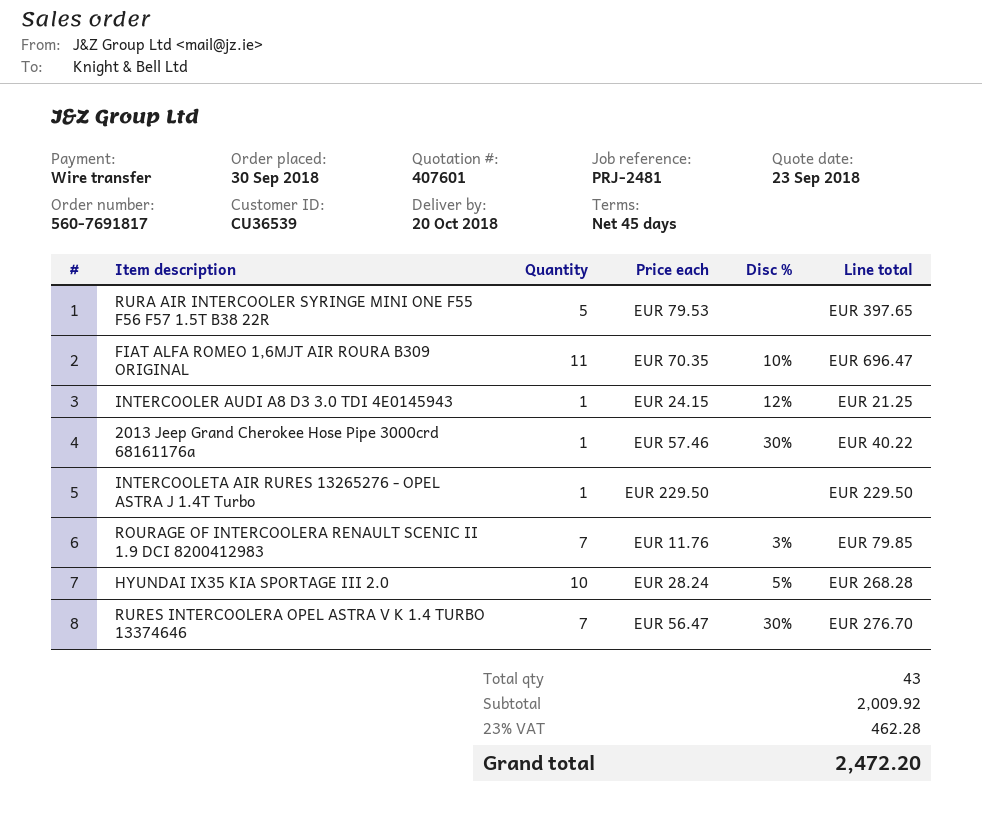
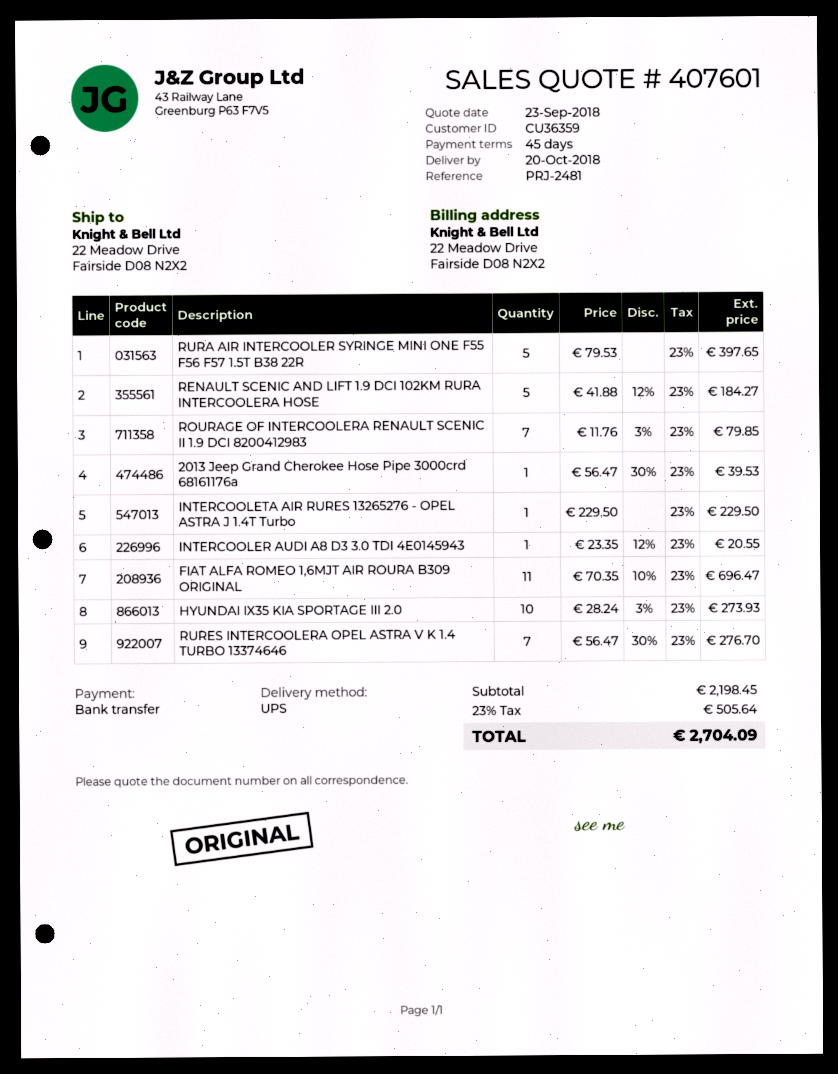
customer number: CU36539 -> CU36359
INTERCOOLER AUDI A8 D3 3.0 TDI 4E0145943: 1 x 24.15 - 12% = 21.25 -> 1 x 23.35 - 12% = 20.55
2013 Jeep Grand Cherokee Hose Pipe 3000crd 68161176a: 1 x 57.46 - 30% = 40.22 -> 1 x 56.47 - 30% = 39.53
HYUNDAI IX35 KIA SPORTAGE III 2.0: 10 x 28.24 - 5% = 268.28 -> 10 x 28.24 - 3% = 273.93
RENAULT SCENIC AND LIFT 1.9 DCI 102KM RURA INTERCOOLERA HOSE: none -> 5 x 41.88 - 12% = 184.27
subtotal: 2009.92 -> 2198.45
tax: 23% = 462.28 -> 23% = 505.64
total: 2472.20 -> 2704.09

